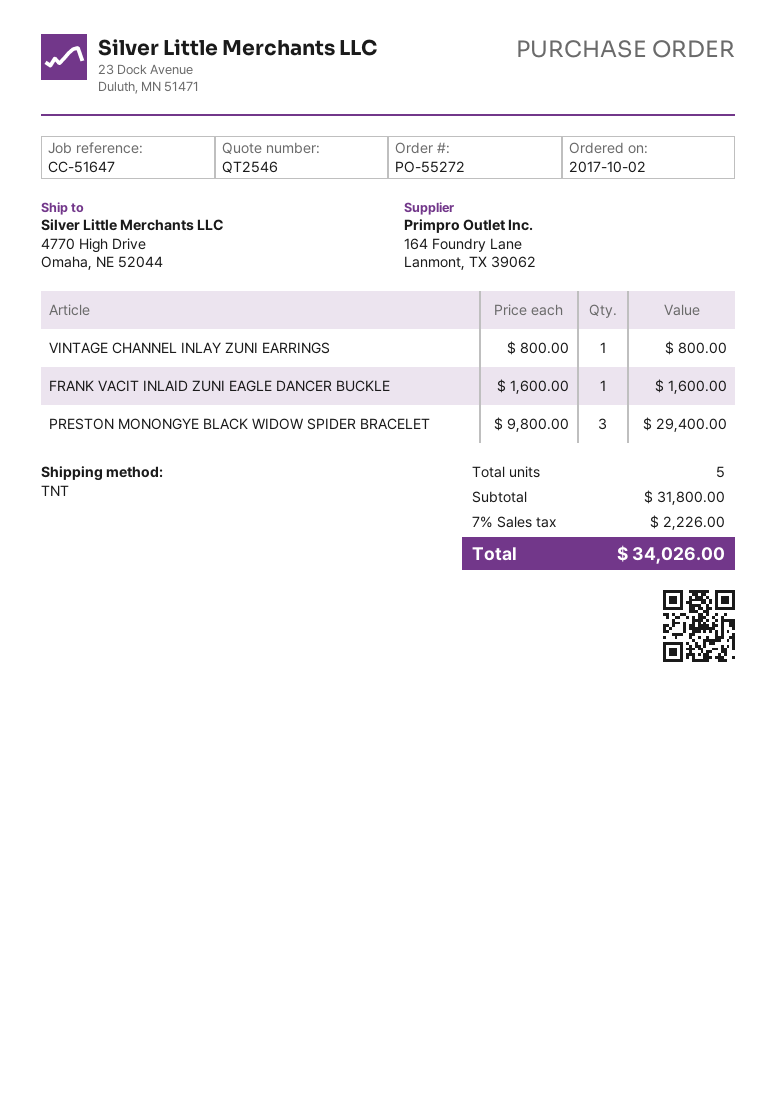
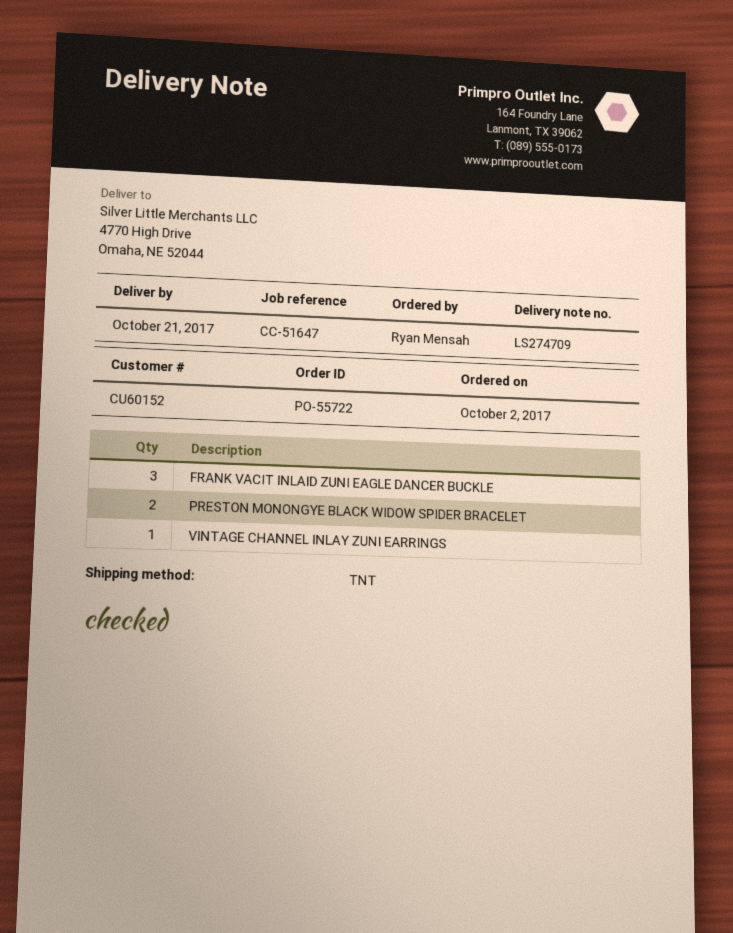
order number: PO-55272 -> PO-55722
FRANK VACIT INLAID ZUNI EAGLE DANCER BUCKLE: 1 -> 3
PRESTON MONONGYE BLACK WIDOW SPIDER BRACELET: 3 -> 2

